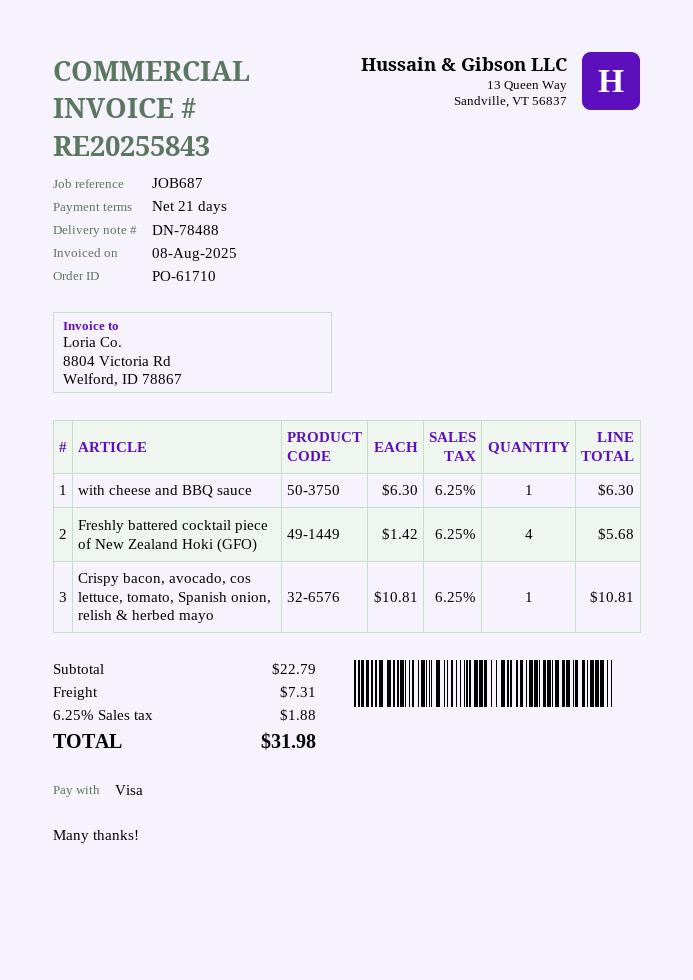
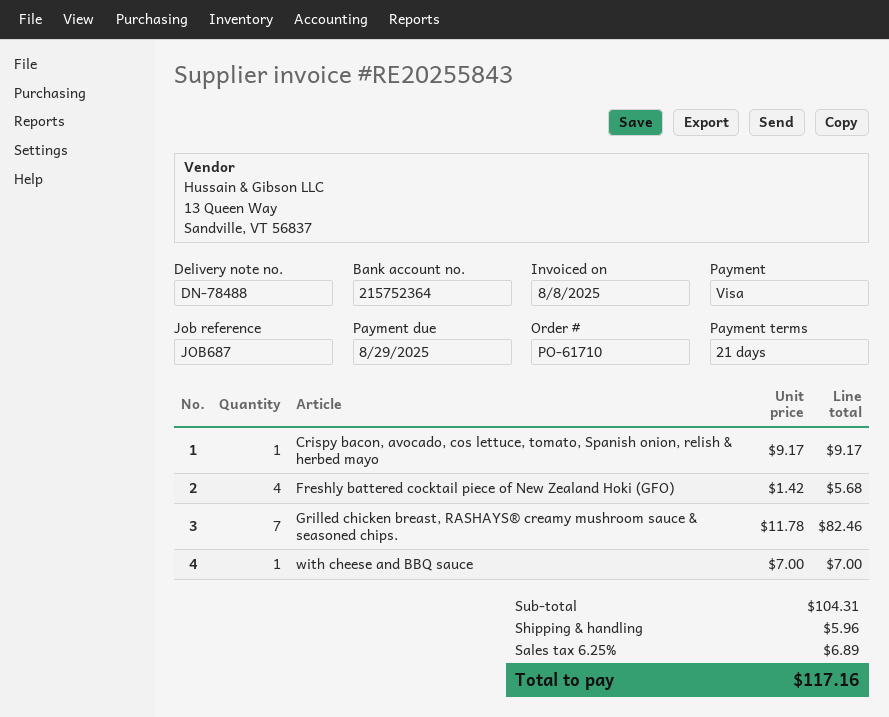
with cheese and BBQ sauce: 1 x 6.30 = 6.30 -> 1 x 7.00 = 7.00
Crispy bacon, avocado, cos lettuce, tomato, Spanish onion, relish & herbed mayo: 1 x 10.81 = 10.81 -> 1 x 9.17 = 9.17
Grilled chicken breast, RASHAYS® creamy mushroom sauce & seasoned chips.: none -> 7 x 11.78 = 82.46
subtotal: 22.79 -> 104.31
shipping: 7.31 -> 5.96
tax: 6.25% = 1.88 -> 6.25% = 6.89
total: 31.98 -> 117.16

